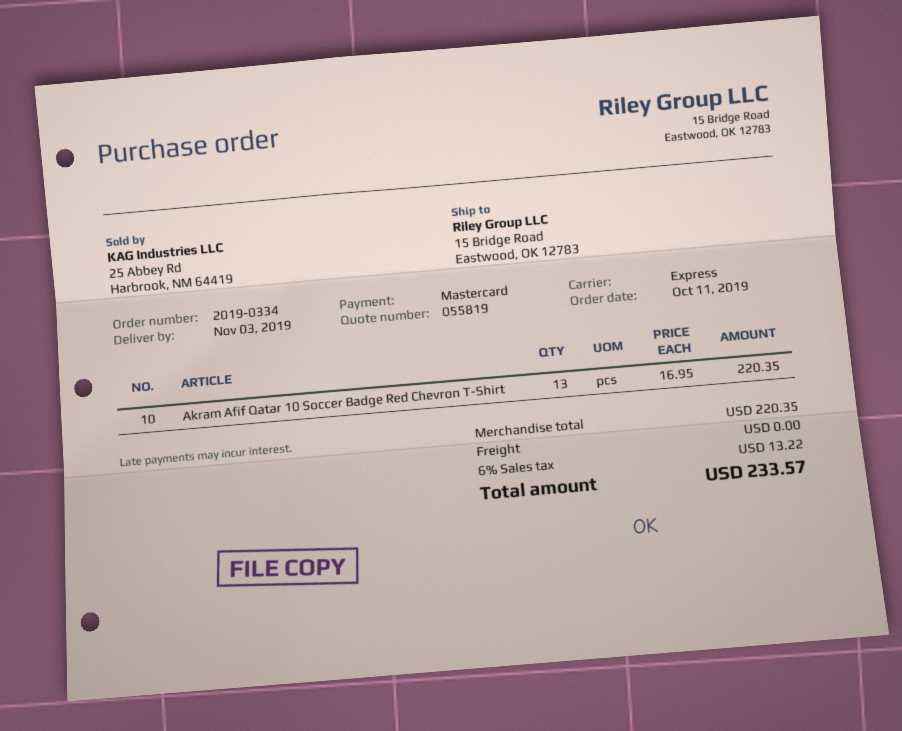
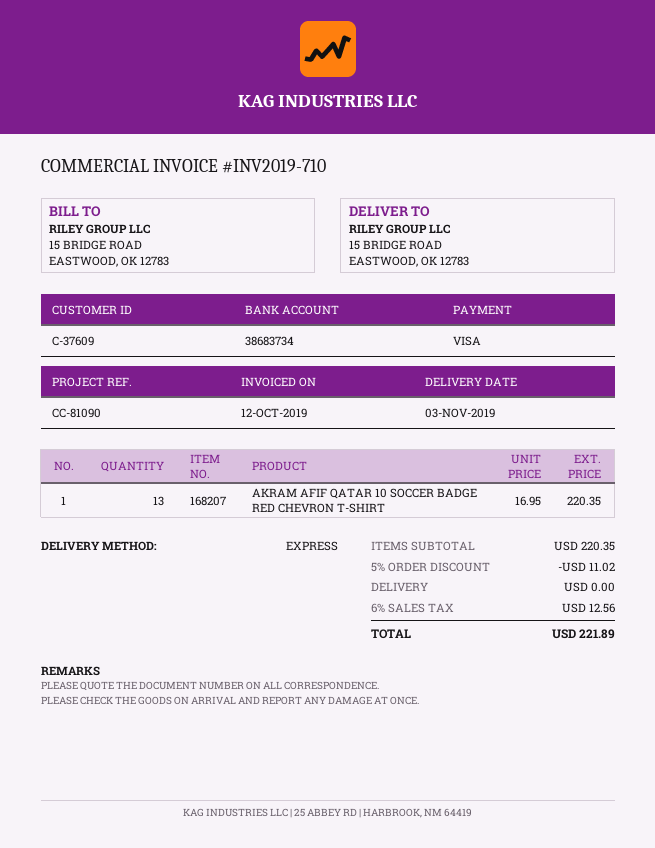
payment method: Mastercard -> Visa
discount: none -> 5% = 11.02
tax: 6% = 13.22 -> 6% = 12.56
total: 233.57 -> 221.89

